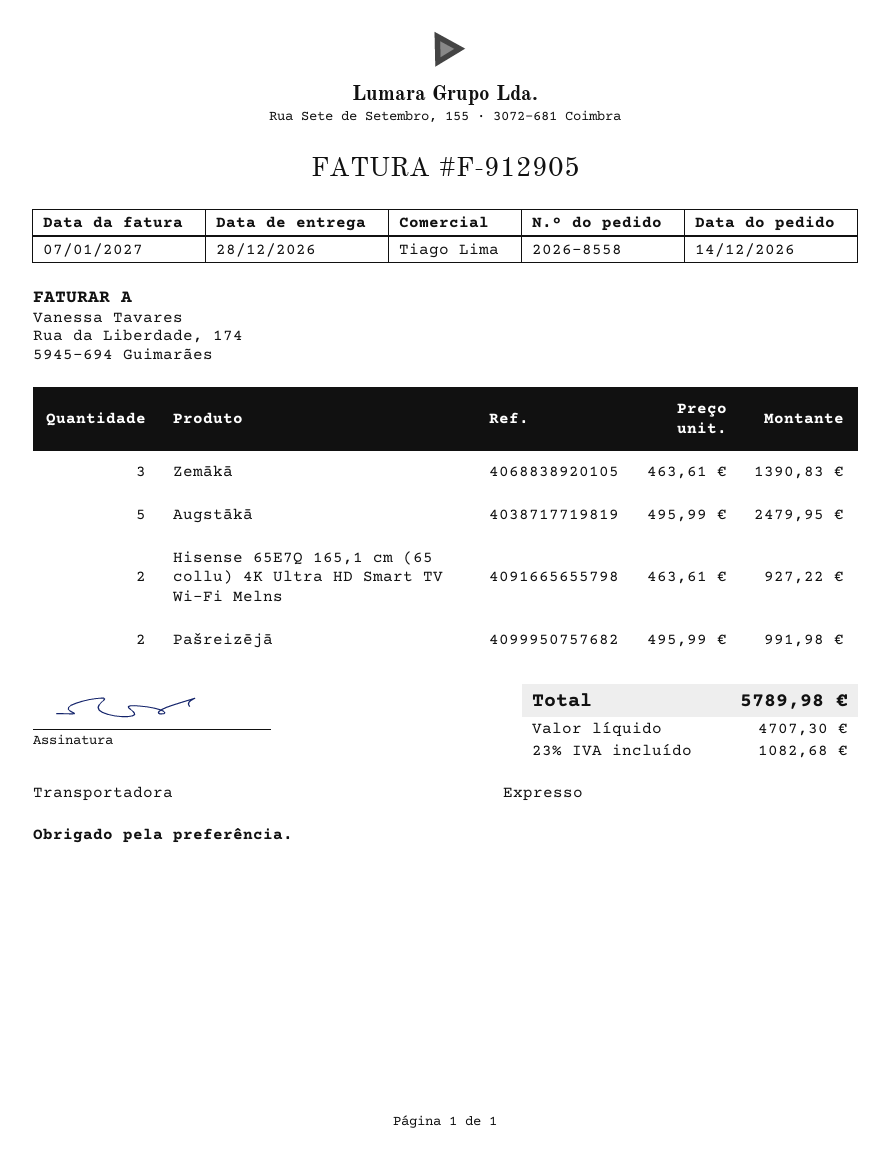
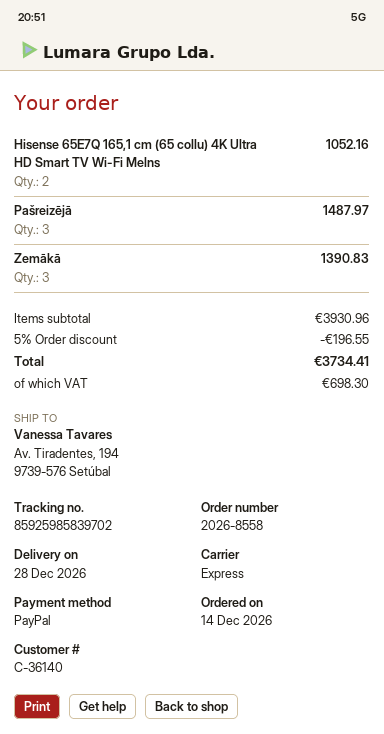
Augstākā: 5 for 2479.95 -> none
Hisense 65E7Q 165,1 cm (65 collu) 4K Ultra HD Smart TV Wi-Fi Melns: 2 for 927.22 -> 2 for 1052.16
Pašreizējā: 2 for 991.98 -> 3 for 1487.97
discount: none -> 5% = 196.55
tax: 1082.68 -> 698.30
total: 5789.98 -> 3734.41

